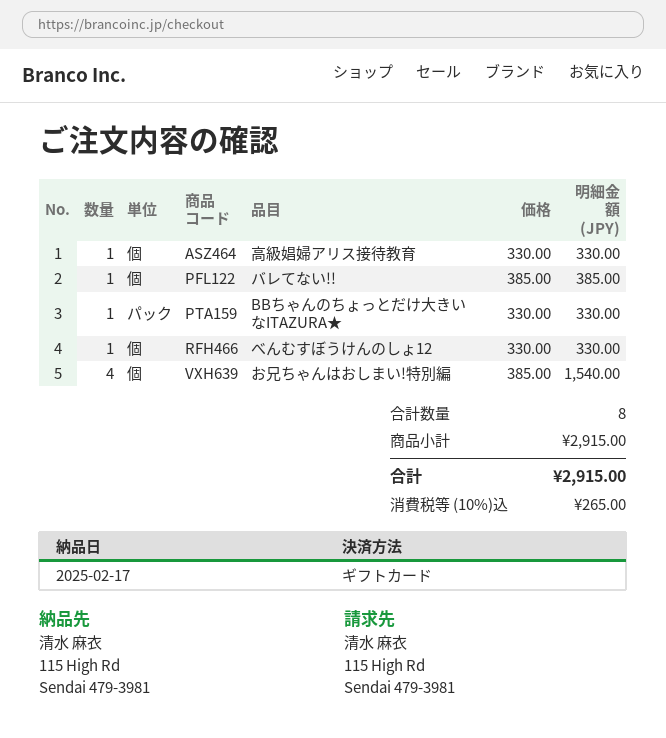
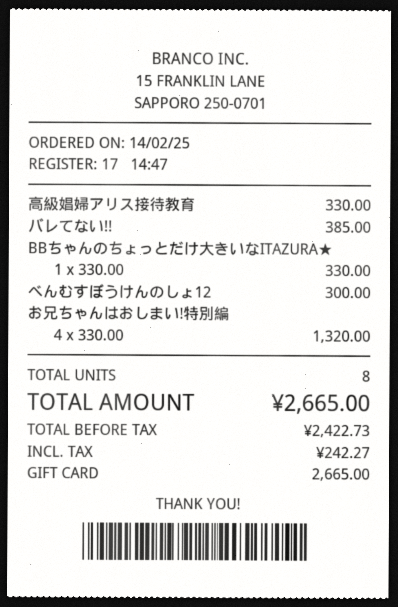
べんむすぼうけんのしょ12: 1 x 330.00 = 330.00 -> 1 x 300.00 = 300.00
お兄ちゃんはおしまい!特別編: 4 x 385.00 = 1540.00 -> 4 x 330.00 = 1320.00
tax: 265.00 -> 242.27
total: 2915.00 -> 2665.00

